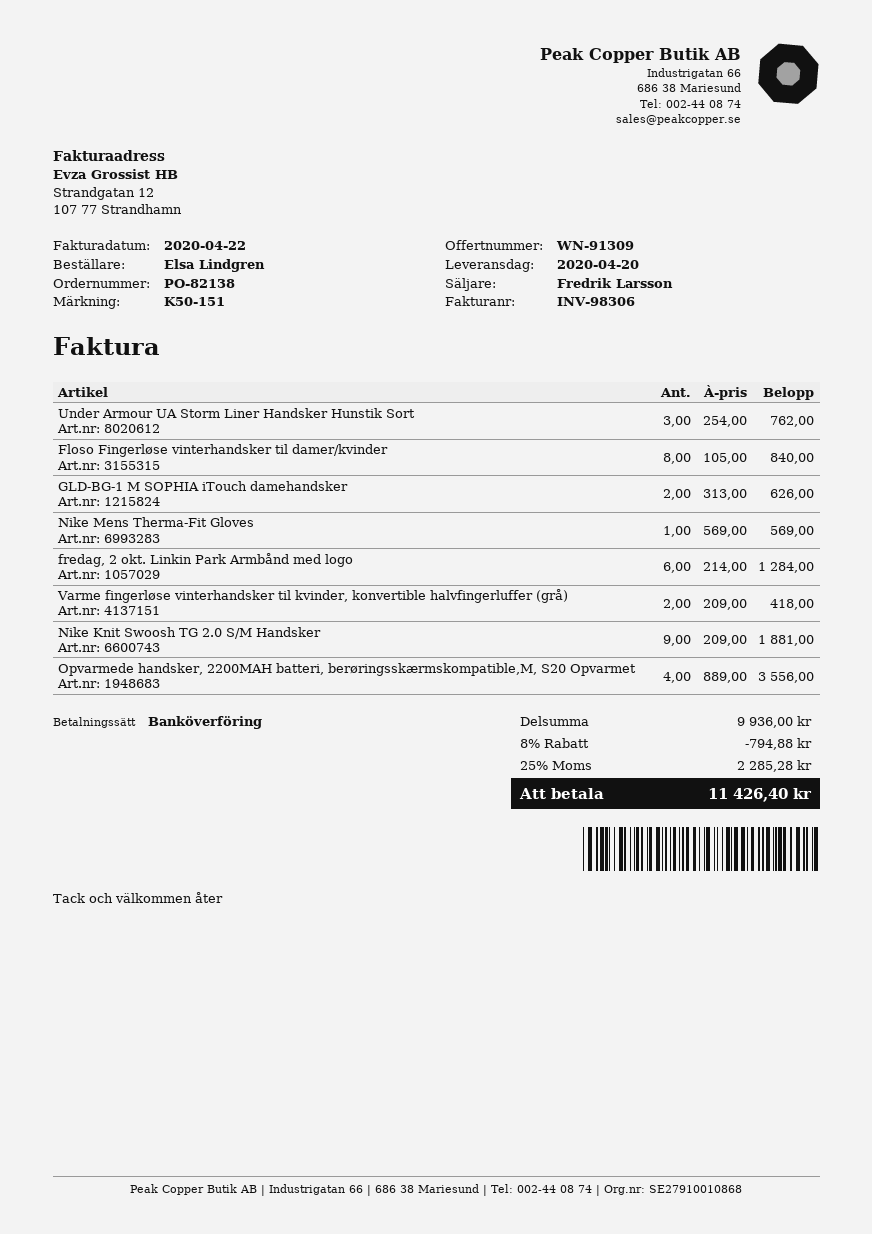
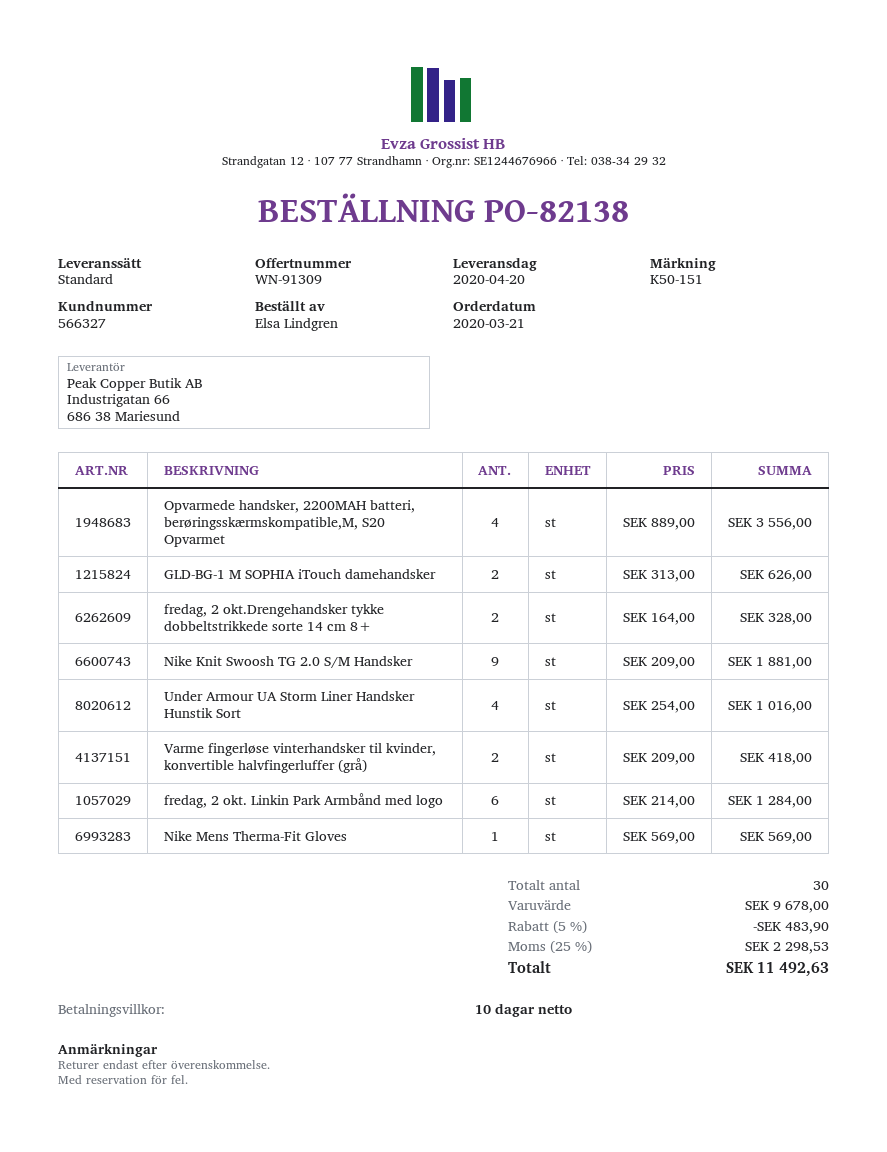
Under Armour UA Storm Liner Handsker Hunstik Sort: 3 x 254.00 = 762.00 -> 4 x 254.00 = 1016.00
Floso Fingerløse vinterhandsker til damer/kvinder: 8 x 105.00 = 840.00 -> none
fredag, 2 okt.Drengehandsker tykke dobbeltstrikkede sorte 14 cm 8+: none -> 2 x 164.00 = 328.00
subtotal: 9936.00 -> 9678.00
discount: 8% = 794.88 -> 5% = 483.90
tax: 25% = 2285.28 -> 25% = 2298.53
total: 11426.40 -> 11492.63

